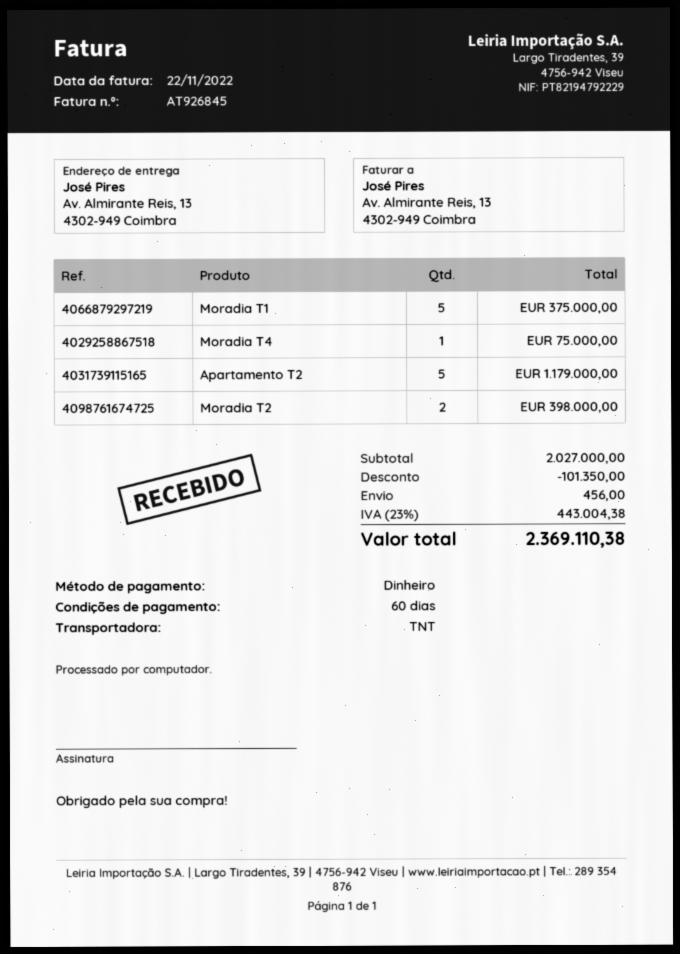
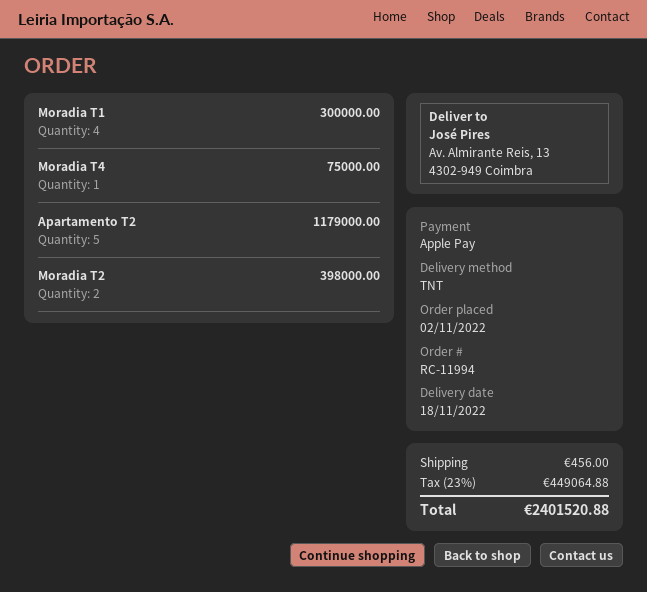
payment method: cash -> Apple Pay
Moradia T1: 5 for 375000.00 -> 4 for 300000.00
discount: 101350.00 -> none
tax: 23% = 443004.38 -> 23% = 449064.88
total: 2369110.38 -> 2401520.88

